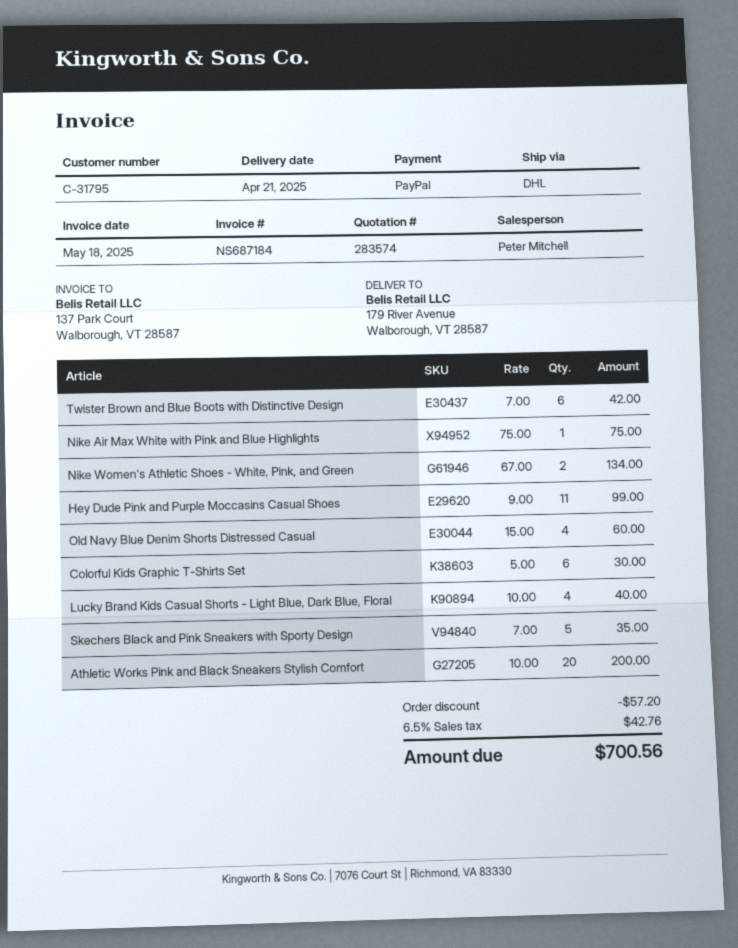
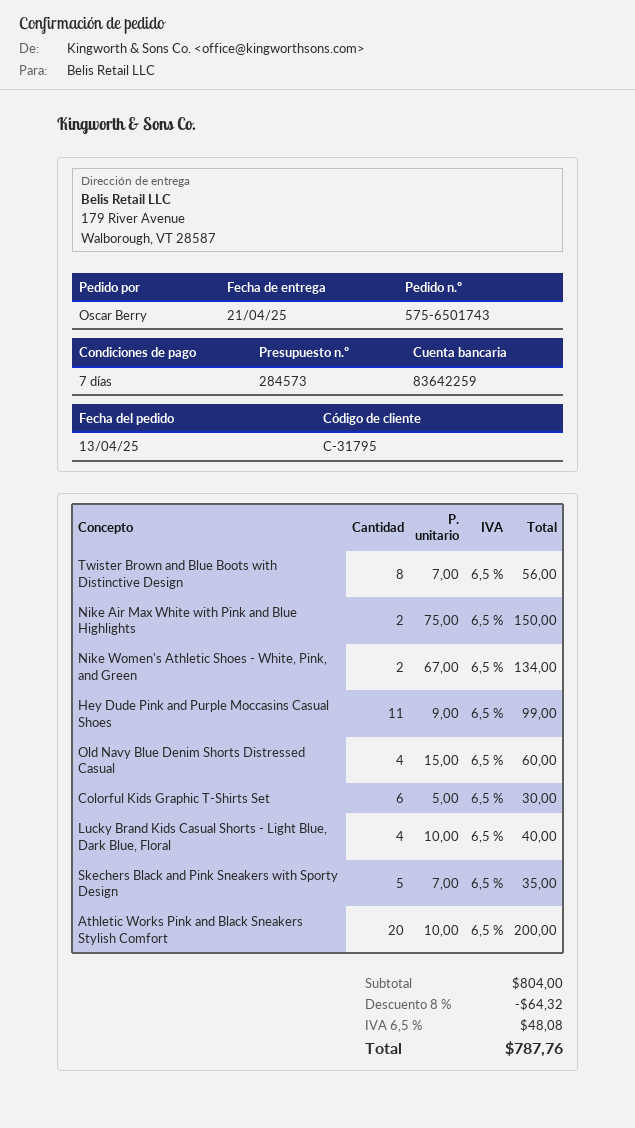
quote number: 283574 -> 284573
Twister Brown and Blue Boots with Distinctive Design: 6 x 7.00 = 42.00 -> 8 x 7.00 = 56.00
Nike Air Max White with Pink and Blue Highlights: 1 x 75.00 = 75.00 -> 2 x 75.00 = 150.00
discount: 57.20 -> 64.32
tax: 6.5% = 42.76 -> 6.5% = 48.08
total: 700.56 -> 787.76

